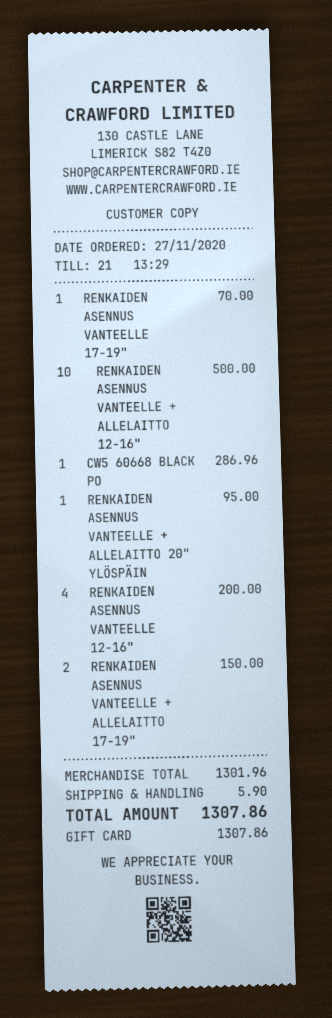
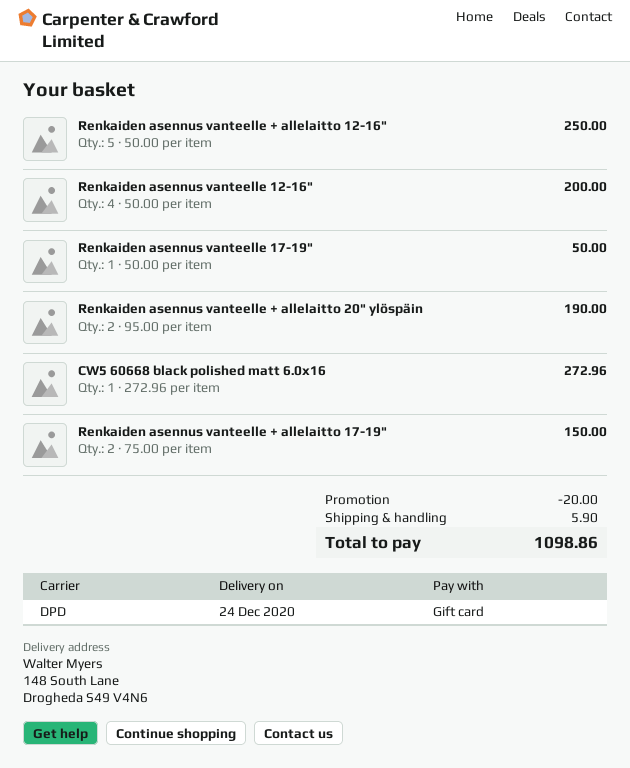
RENKAIDEN ASENNUS VANTEELLE 17-19": 1 for 70.00 -> 1 for 50.00
RENKAIDEN ASENNUS VANTEELLE + ALLELAITTO 12-16": 10 for 500.00 -> 5 for 250.00
CW5 60668 BLACK PO: 1 for 286.96 -> 1 for 272.96
RENKAIDEN ASENNUS VANTEELLE + ALLELAITTO 20" YLÖSPÄIN: 1 for 95.00 -> 2 for 190.00
discount: none -> 20.00
total: 1307.86 -> 1098.86

